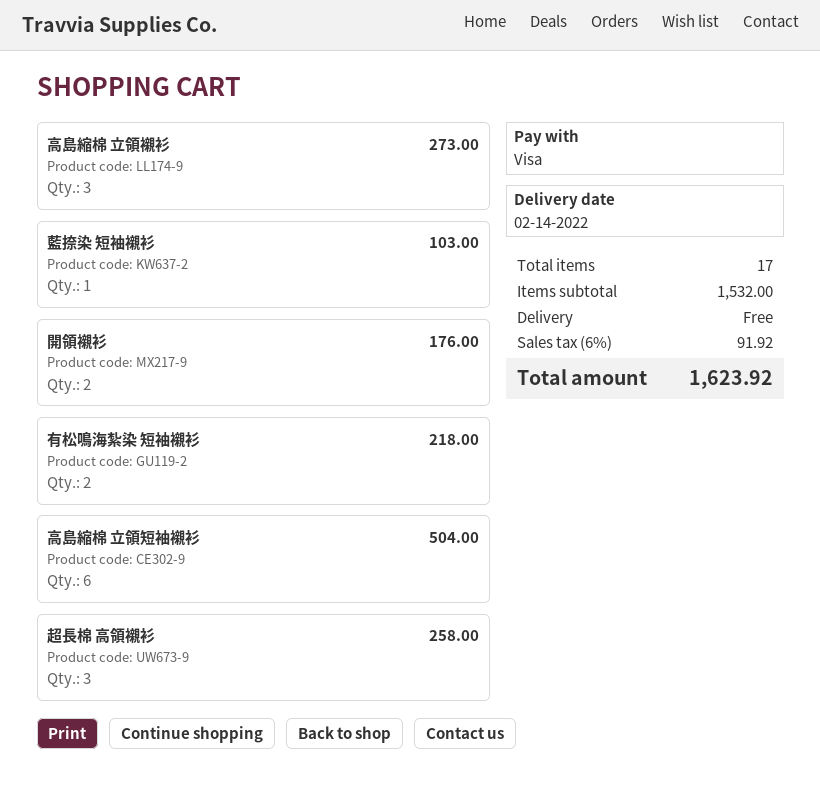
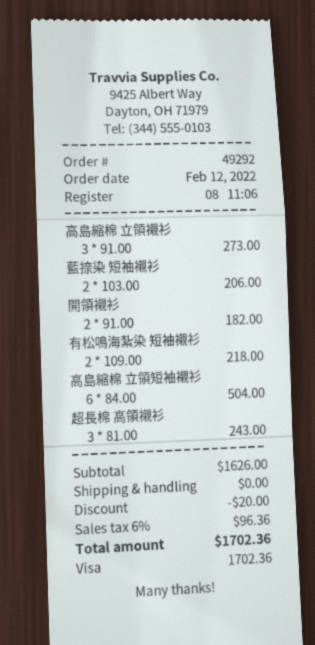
藍捺染 短袖襯衫: 1 for 103.00 -> 2 for 206.00
開領襯衫: 2 for 176.00 -> 2 for 182.00
超長棉 高領襯衫: 3 for 258.00 -> 3 for 243.00
subtotal: 1532.00 -> 1626.00
discount: none -> 20.00
tax: 6% = 91.92 -> 6% = 96.36
total: 1623.92 -> 1702.36

